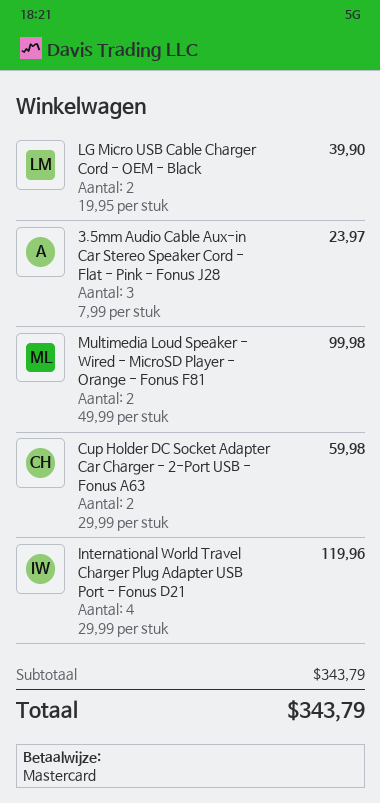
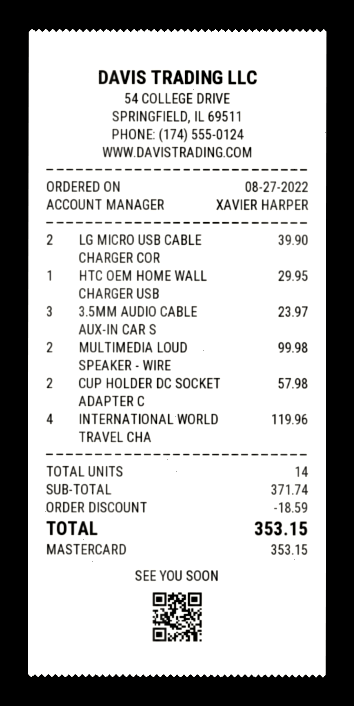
Cup Holder DC Socket Adapter Car Charger - 2-Port USB - Fonus A63: 2 for 59.98 -> 2 for 57.98
HTC OEM HOME WALL CHARGER USB: none -> 1 for 29.95
subtotal: 343.79 -> 371.74
discount: none -> 18.59
total: 343.79 -> 353.15

